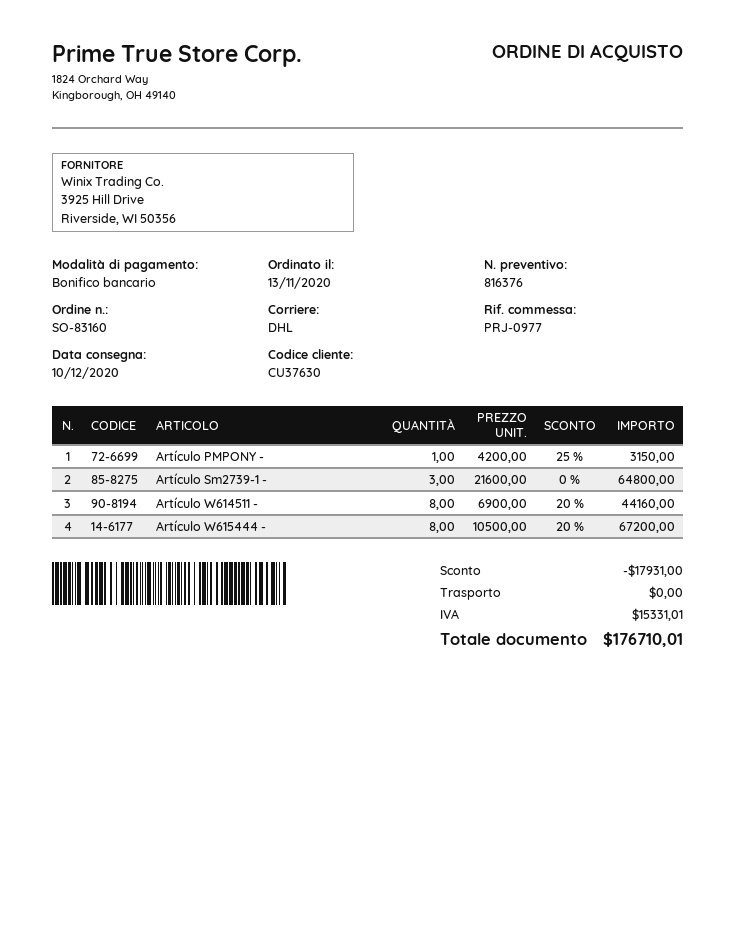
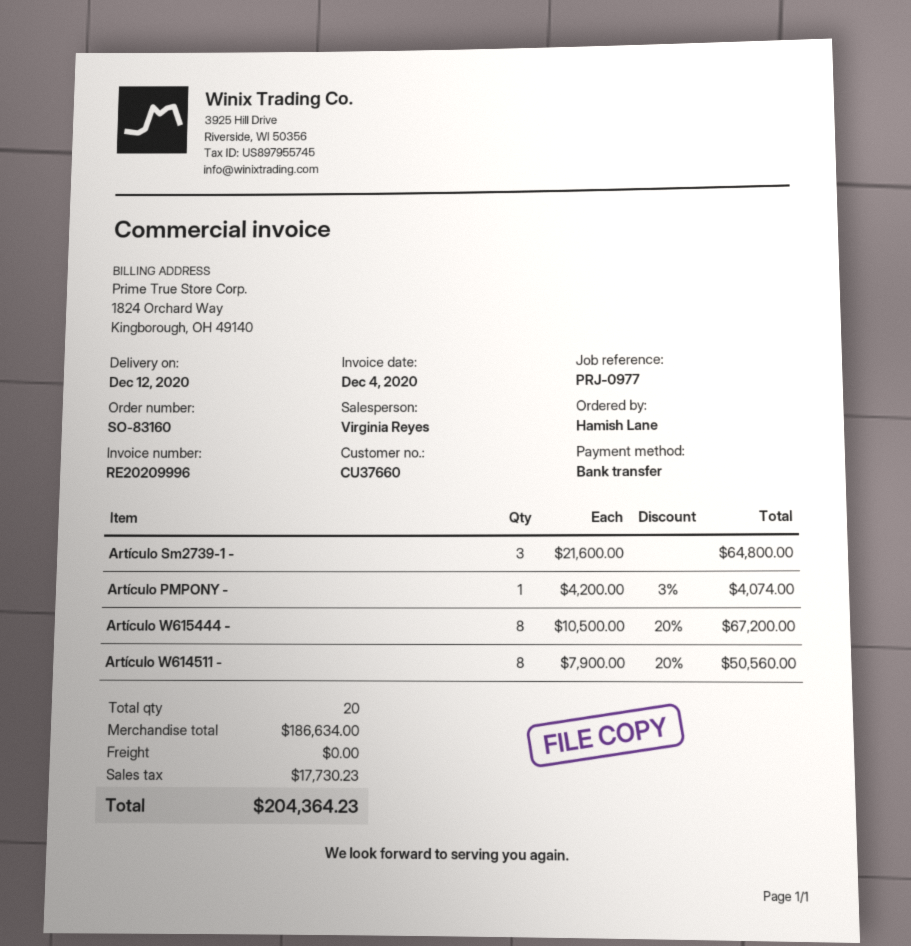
delivery date: 2020-12-10 -> 2020-12-12
customer number: CU37630 -> CU37660
Artículo PMPONY -: 1 x 4200.00 - 25% = 3150.00 -> 1 x 4200.00 - 3% = 4074.00
Artículo W614511 -: 8 x 6900.00 - 20% = 44160.00 -> 8 x 7900.00 - 20% = 50560.00
discount: 17931.00 -> none
tax: 15331.01 -> 17730.23
total: 176710.01 -> 204364.23

